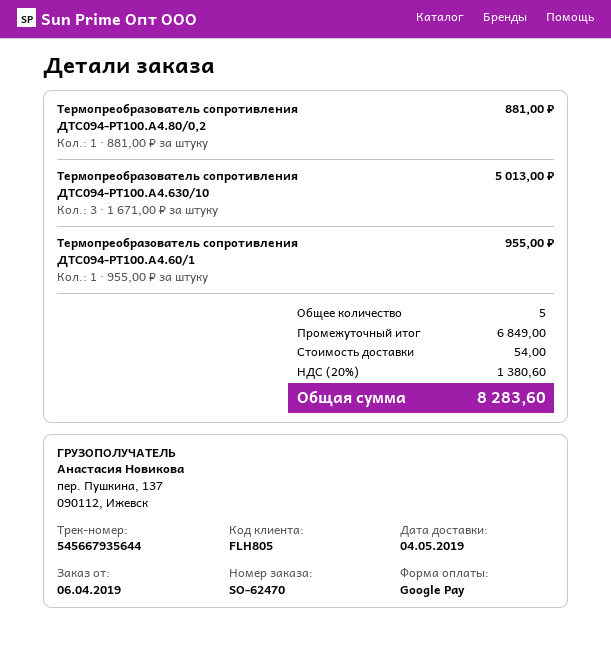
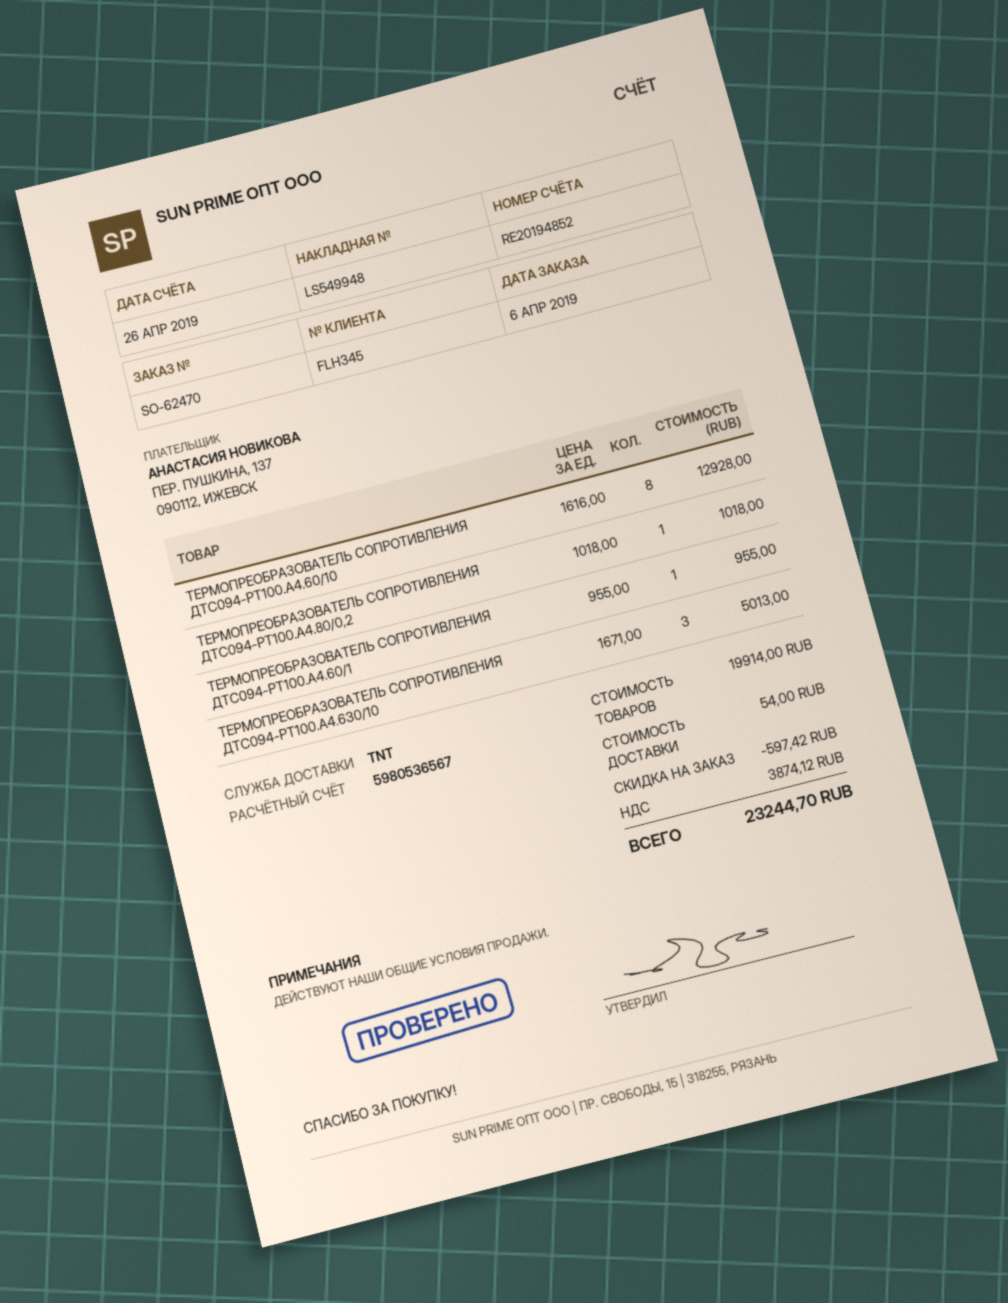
customer number: FLH805 -> FLH345
Термопреобразователь сопротивления ДТС094-РТ100.А4.80/0,2: 1 x 881.00 = 881.00 -> 1 x 1018.00 = 1018.00
ТЕРМОПРЕОБРАЗОВАТЕЛЬ СОПРОТИВЛЕНИЯ ДТС094-РТ100.А4.60/10: none -> 8 x 1616.00 = 12928.00
subtotal: 6849.00 -> 19914.00
discount: none -> 597.42
tax: 1380.60 -> 3874.12
total: 8283.60 -> 23244.70

